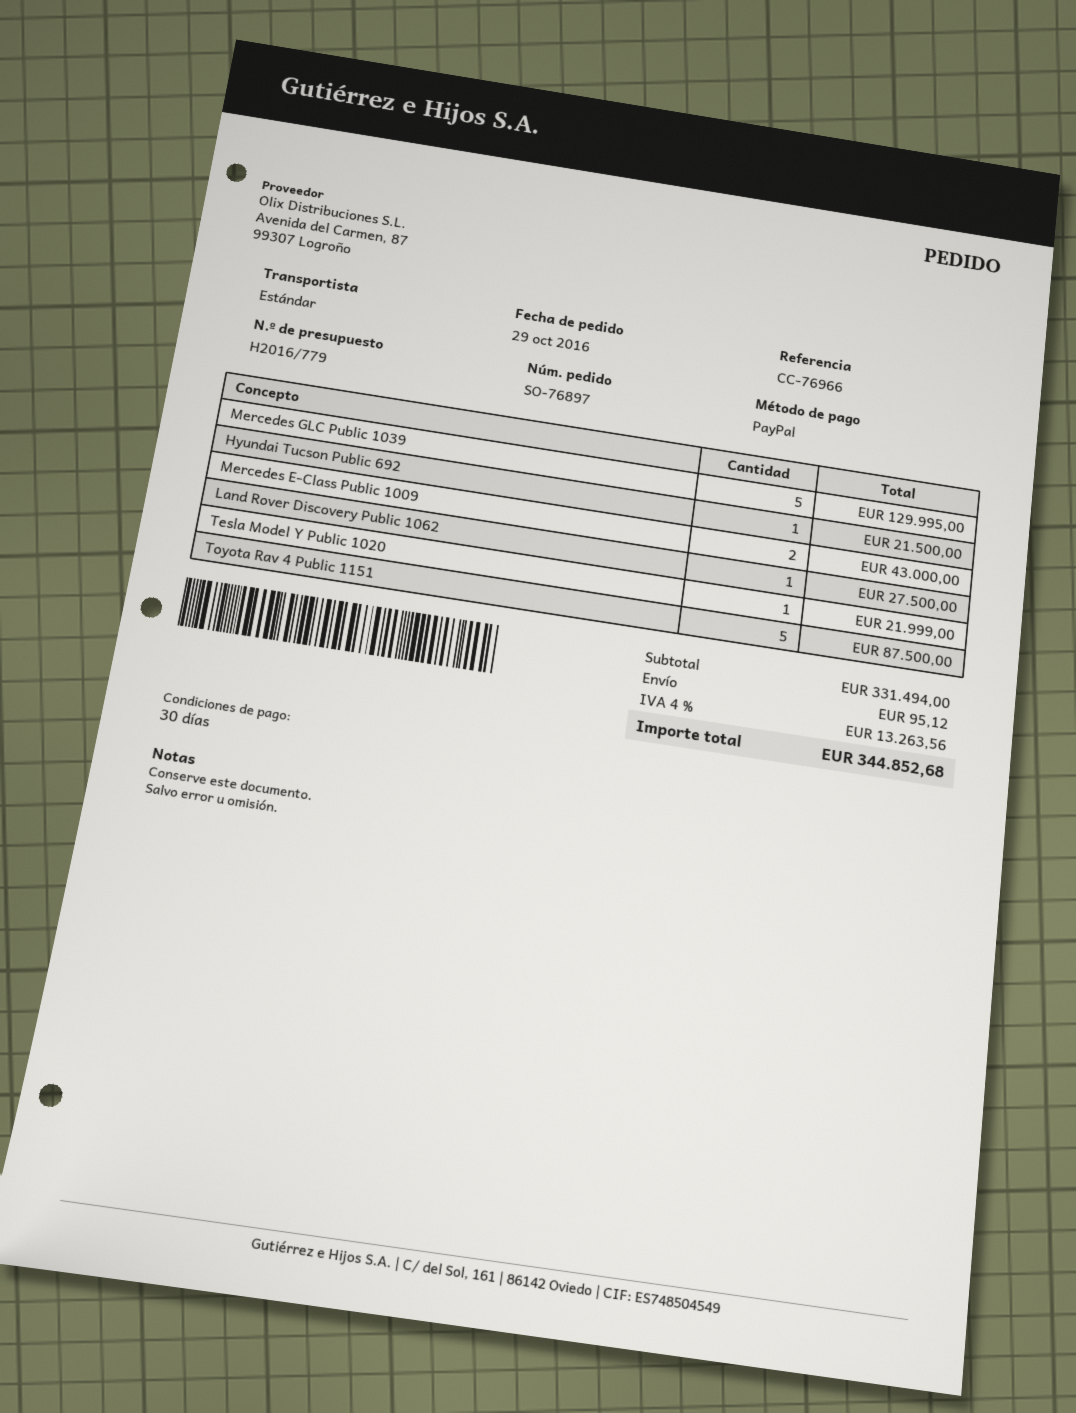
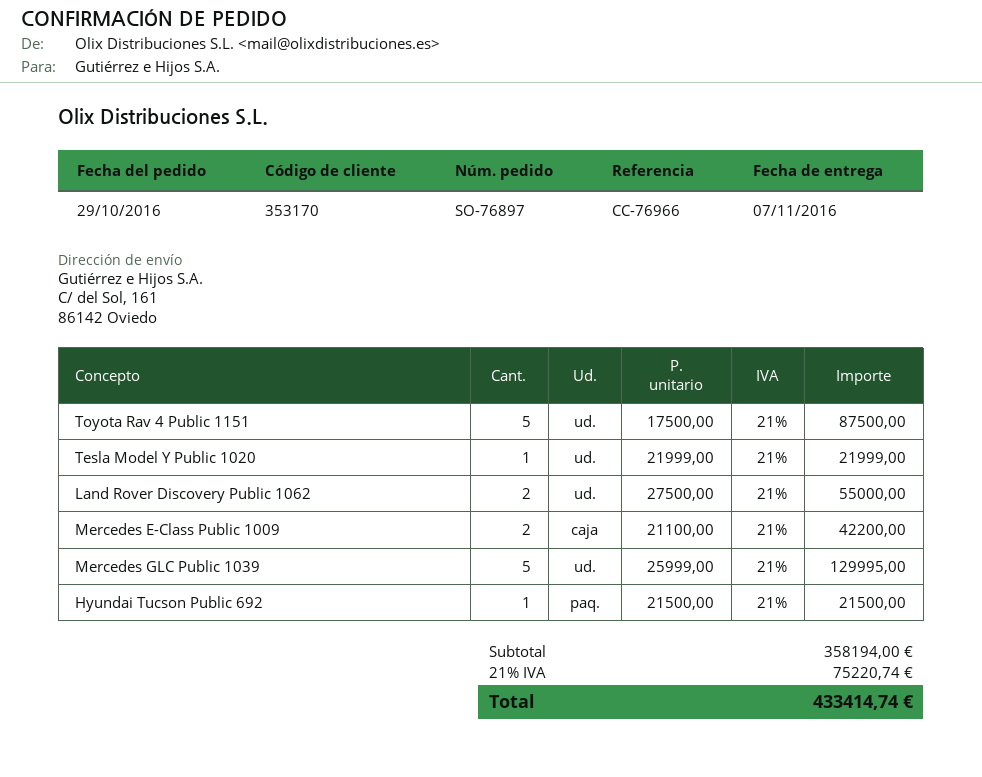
Mercedes E-Class Public 1009: 2 for 43000.00 -> 2 for 42200.00
Land Rover Discovery Public 1062: 1 for 27500.00 -> 2 for 55000.00
subtotal: 331494.00 -> 358194.00
shipping: 95.12 -> none
tax: 4% = 13263.56 -> 21% = 75220.74
total: 344852.68 -> 433414.74

